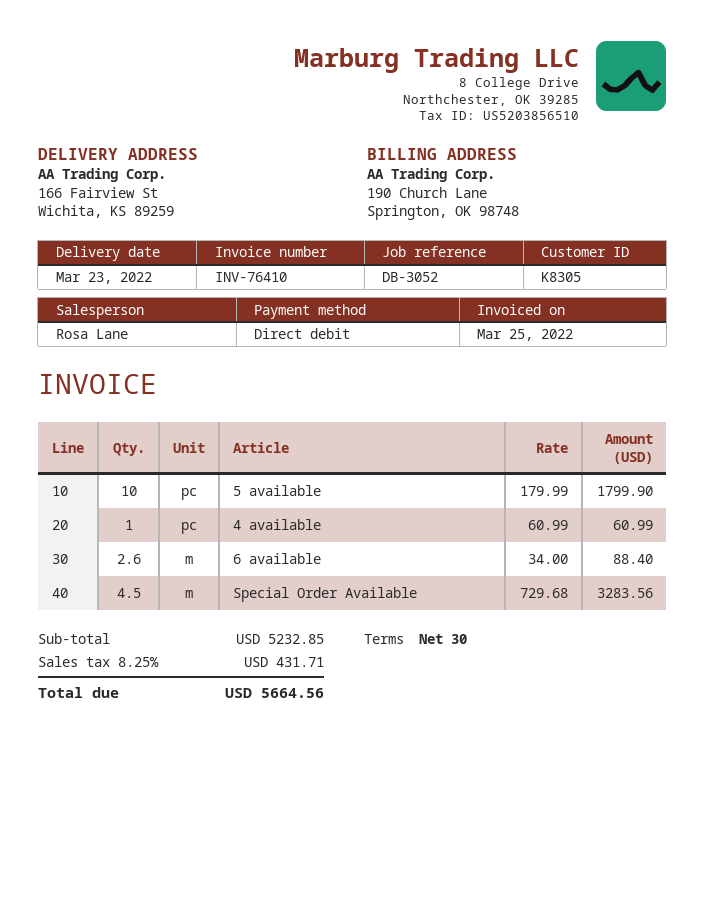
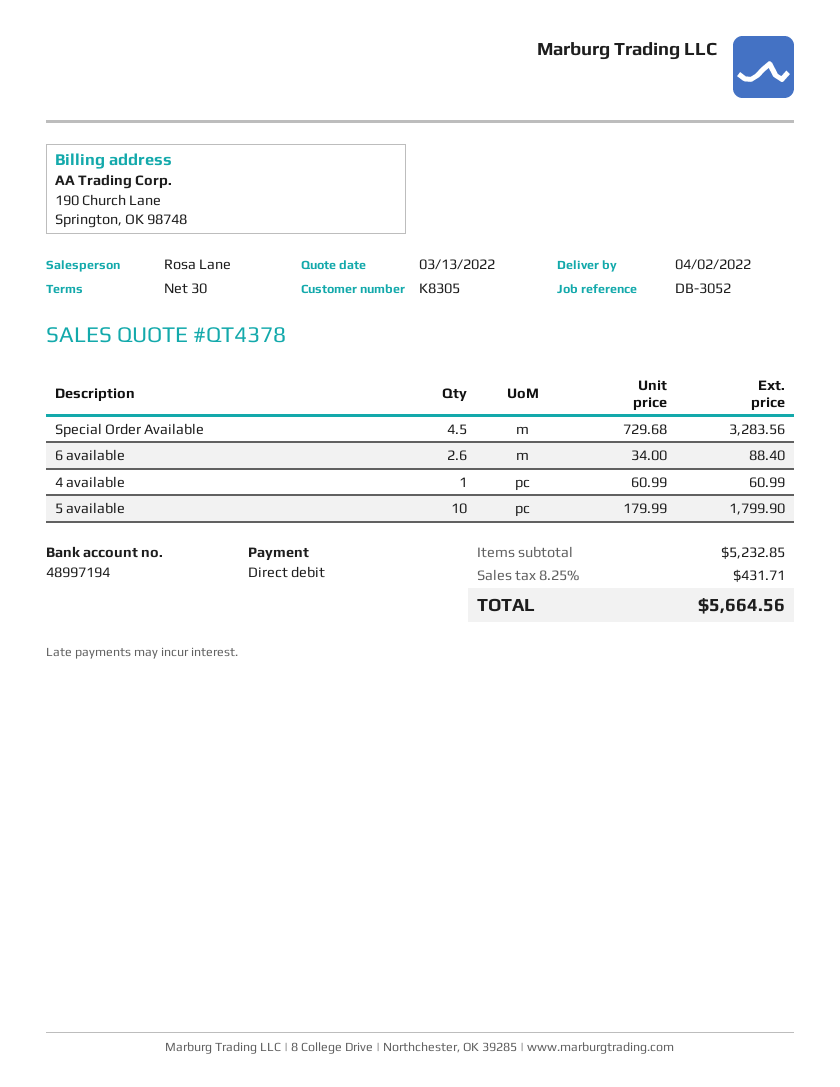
delivery date: 2022-03-23 -> 2022-04-02

